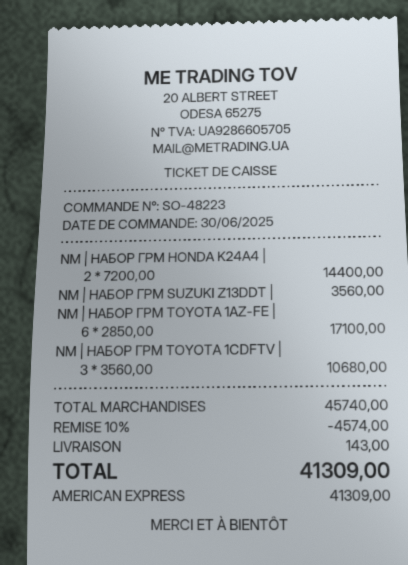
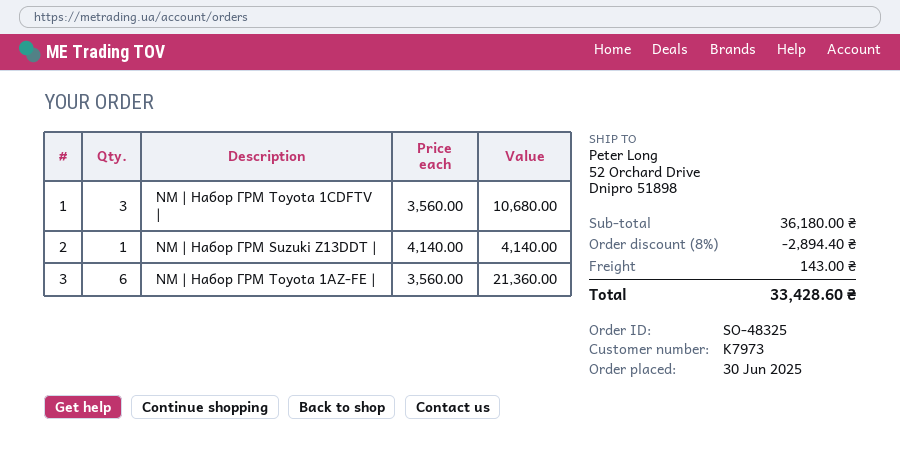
order number: SO-48223 -> SO-48325
NM | НАБОР ГРМ HONDA K24A4 |: 2 x 7200.00 = 14400.00 -> none
NM | НАБОР ГРМ SUZUKI Z13DDT |: 1 x 3560.00 = 3560.00 -> 1 x 4140.00 = 4140.00
NM | НАБОР ГРМ TOYOTA 1AZ-FE |: 6 x 2850.00 = 17100.00 -> 6 x 3560.00 = 21360.00
subtotal: 45740.00 -> 36180.00
discount: 10% = 4574.00 -> 8% = 2894.40
total: 41309.00 -> 33428.60

